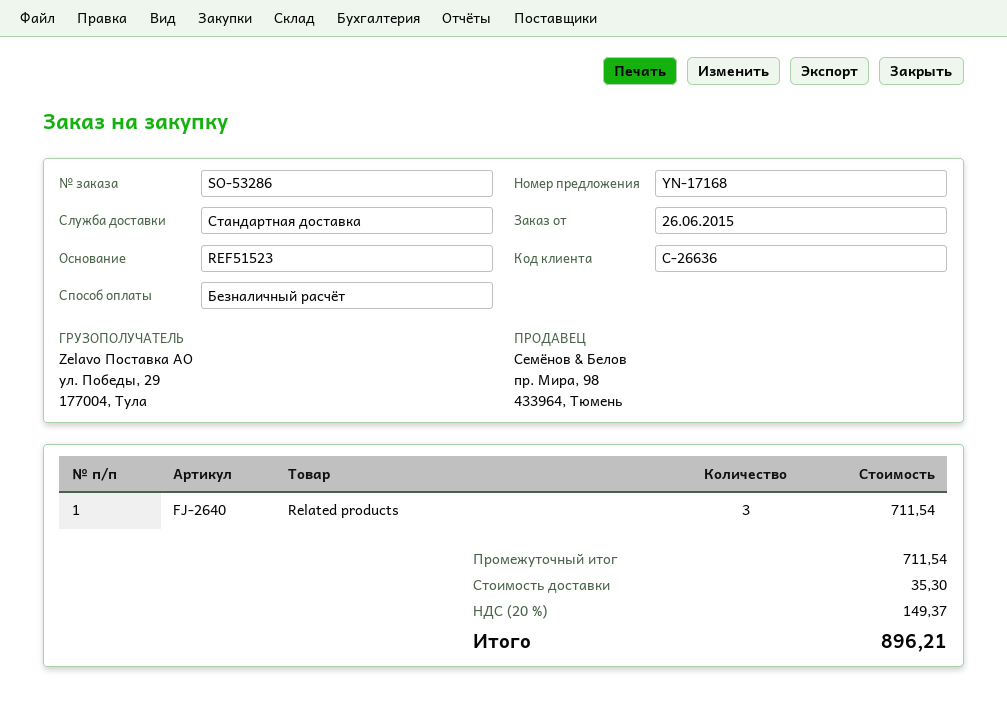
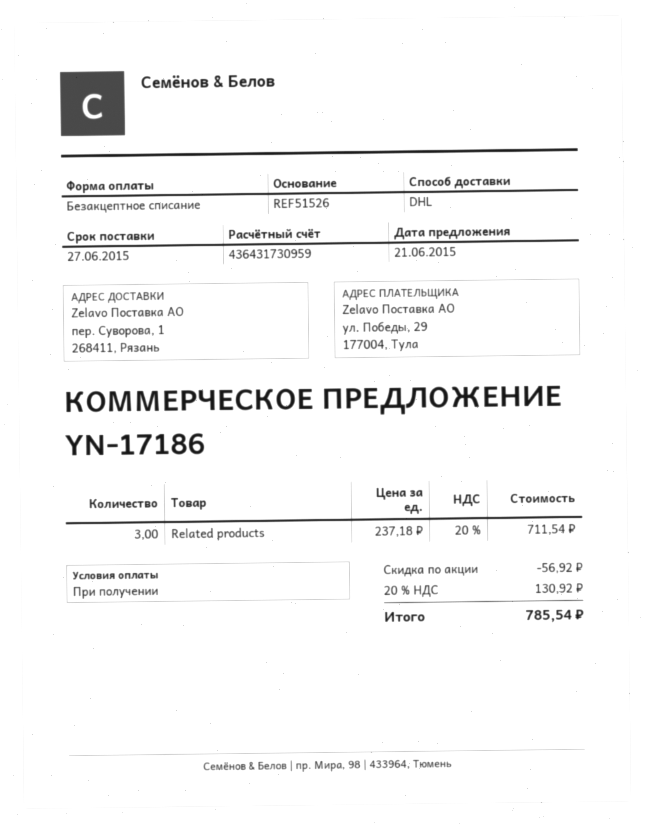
quote number: YN-17168 -> YN-17186
reference: REF51523 -> REF51526
payment method: bank transfer -> direct debit
shipping method: standard -> DHL
ship to: ул. Победы, 29, 177004, Тула -> пер. Суворова, 1, 268411, Рязань
discount: none -> 56.92
shipping: 35.30 -> none
tax: 20% = 149.37 -> 20% = 130.92
total: 896.21 -> 785.54

